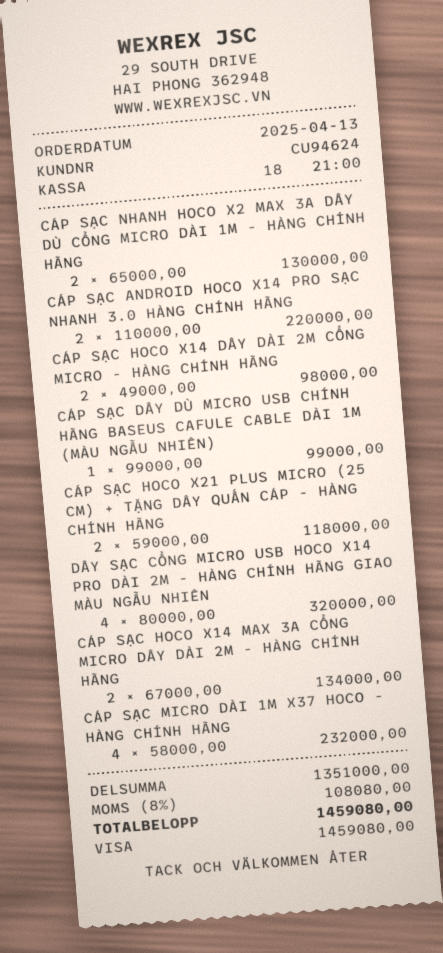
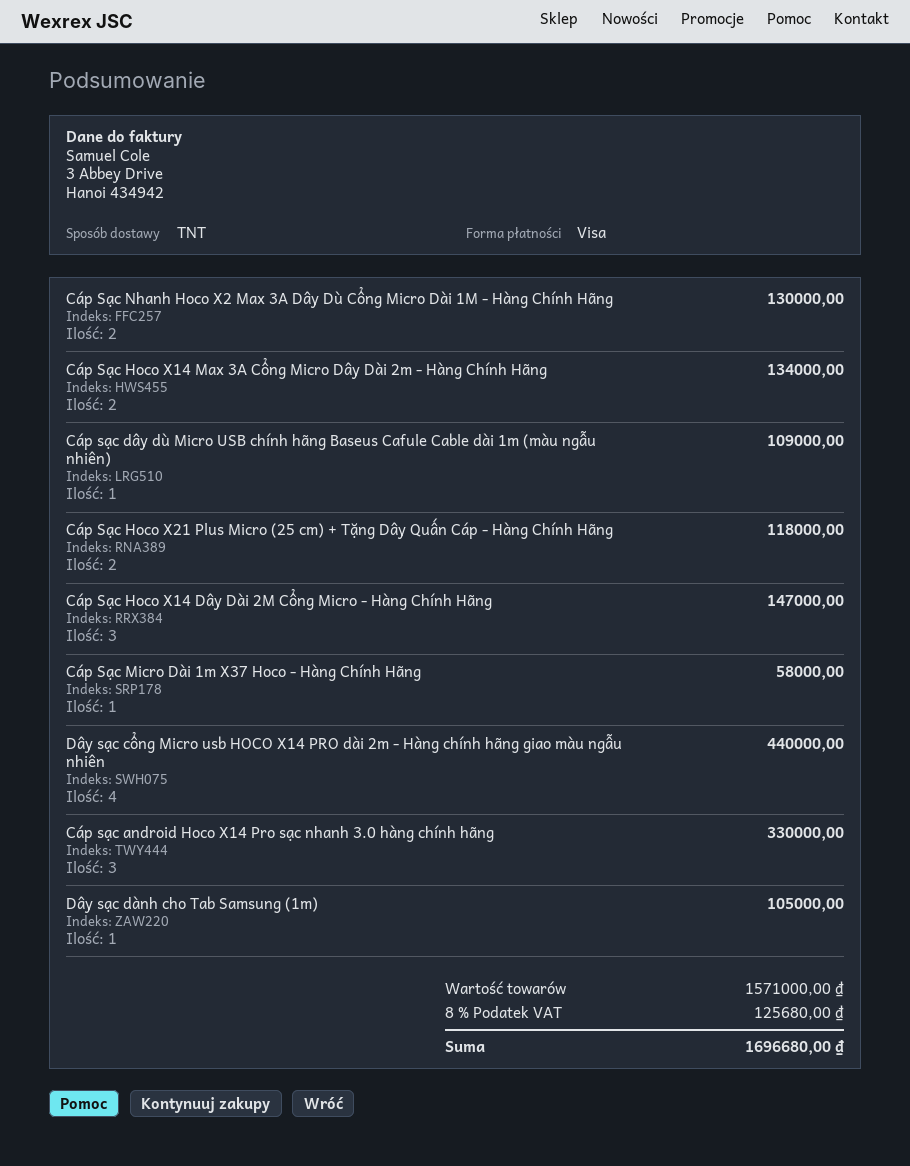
CÁP SẠC ANDROID HOCO X14 PRO SẠC NHANH 3.0 HÀNG CHÍNH HÃNG: 2 for 220000.00 -> 3 for 330000.00
CÁP SẠC HOCO X14 DÂY DÀI 2M CỔNG MICRO - HÀNG CHÍNH HÃNG: 2 for 98000.00 -> 3 for 147000.00
CÁP SẠC DÂY DÙ MICRO USB CHÍNH HÃNG BASEUS CAFULE CABLE DÀI 1M (MÀU NGẪU NHIÊN): 1 for 99000.00 -> 1 for 109000.00
DÂY SẠC CỔNG MICRO USB HOCO X14 PRO DÀI 2M - HÀNG CHÍNH HÃNG GIAO MÀU NGẪU NHIÊN: 4 for 320000.00 -> 4 for 440000.00
CÁP SẠC MICRO DÀI 1M X37 HOCO - HÀNG CHÍNH HÃNG: 4 for 232000.00 -> 1 for 58000.00
Dây sạc dành cho Tab Samsung (1m): none -> 1 for 105000.00
subtotal: 1351000.00 -> 1571000.00
tax: 8% = 108080.00 -> 8% = 125680.00
total: 1459080.00 -> 1696680.00

